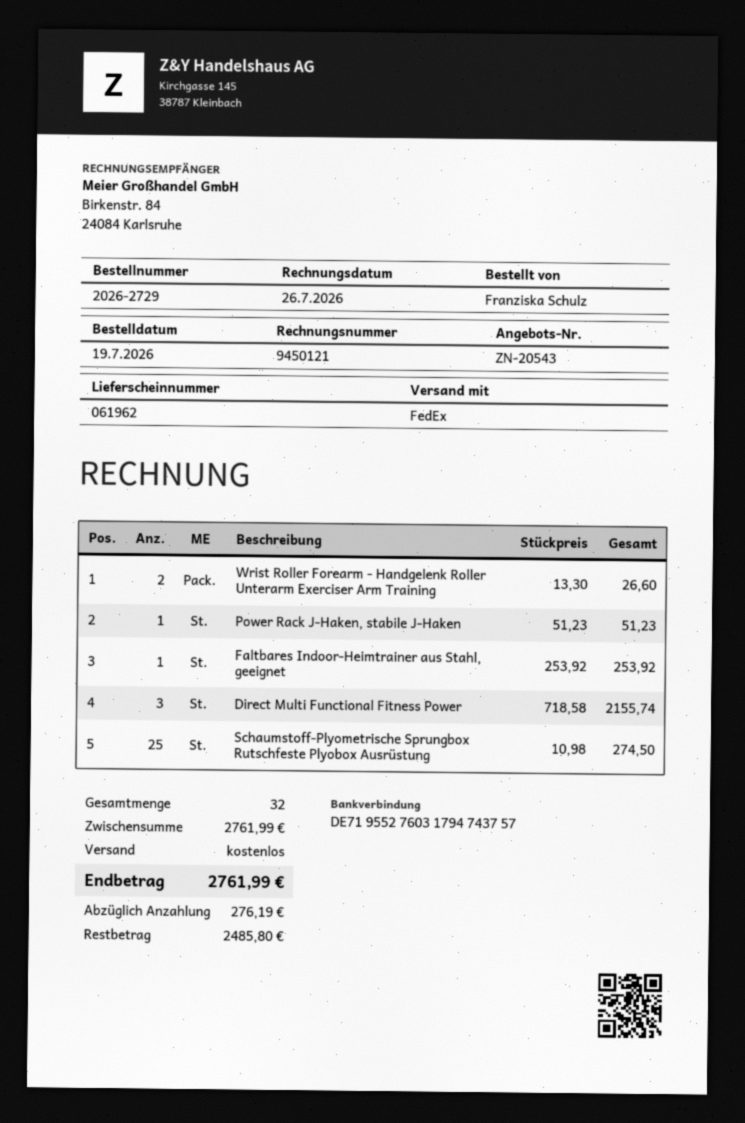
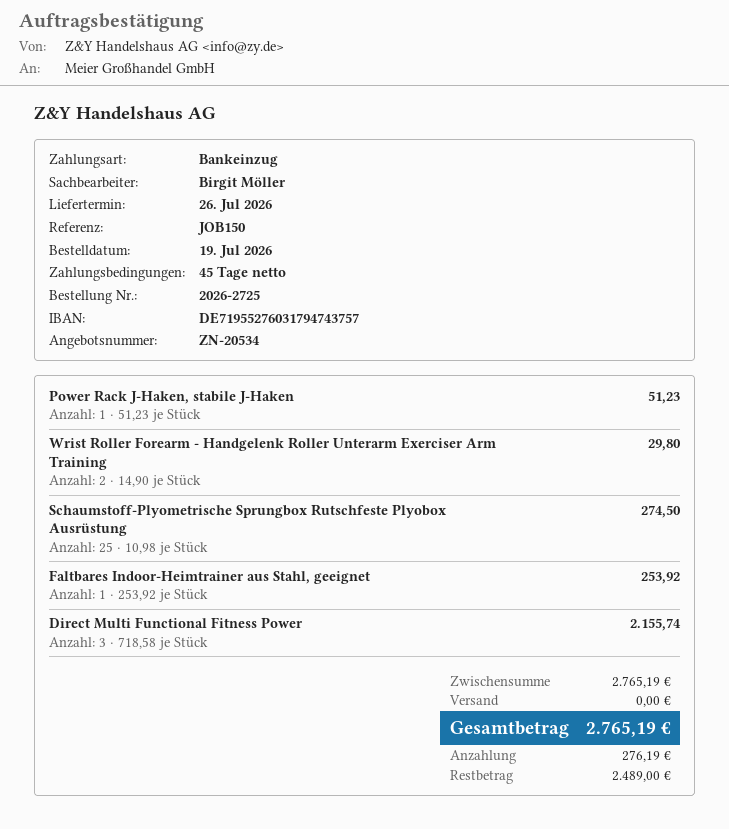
quote number: ZN-20543 -> ZN-20534
order number: 2026-2729 -> 2026-2725
Wrist Roller Forearm - Handgelenk Roller Unterarm Exerciser Arm Training: 2 x 13.30 = 26.60 -> 2 x 14.90 = 29.80
subtotal: 2761.99 -> 2765.19
total: 2761.99 -> 2765.19
balance: 2485.80 -> 2489.00

